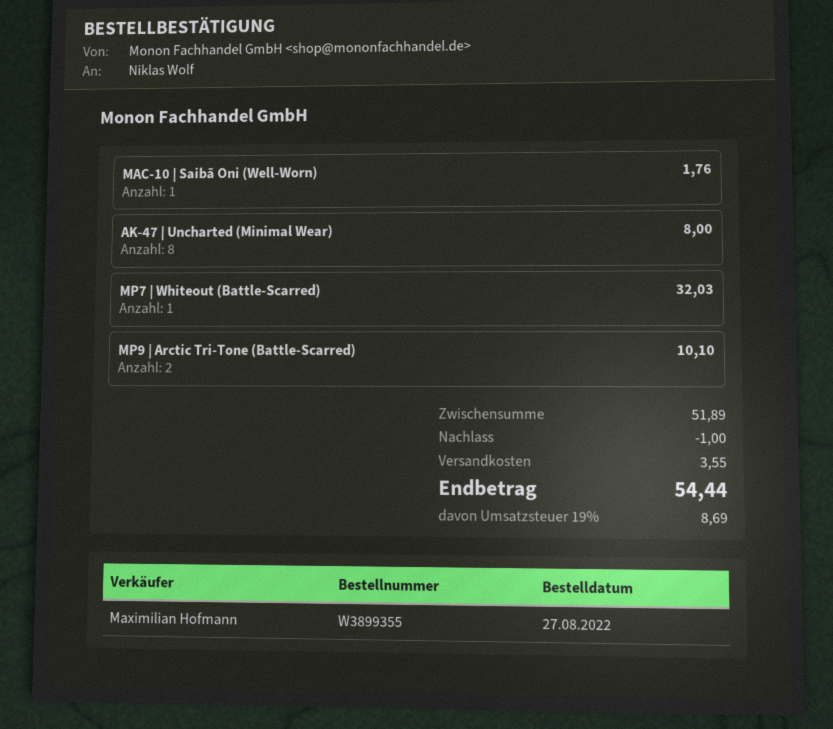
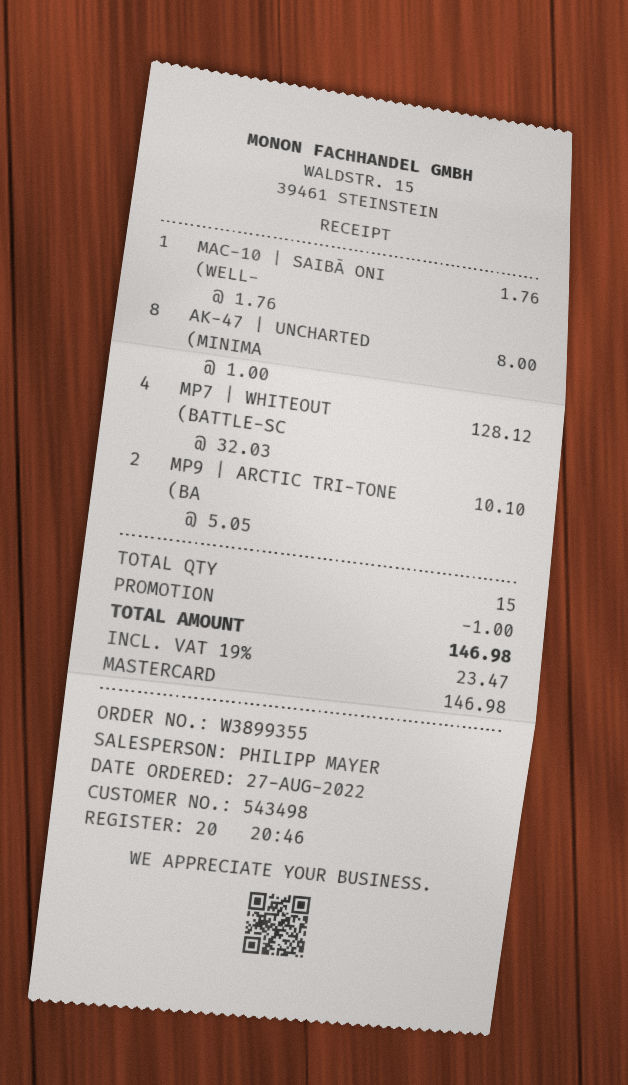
sales rep: Maximilian Hofmann -> PHILIPP MAYER
MP7 | Whiteout (Battle-Scarred): 1 for 32.03 -> 4 for 128.12
shipping: 3.55 -> none
tax: 19% = 8.69 -> 19% = 23.47
total: 54.44 -> 146.98

